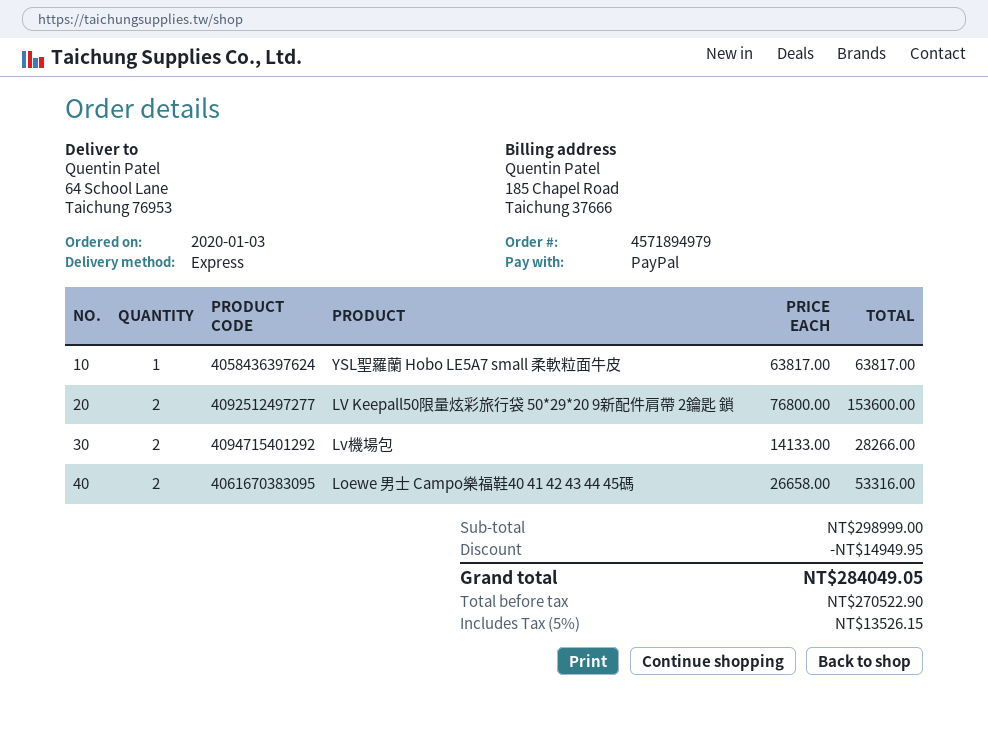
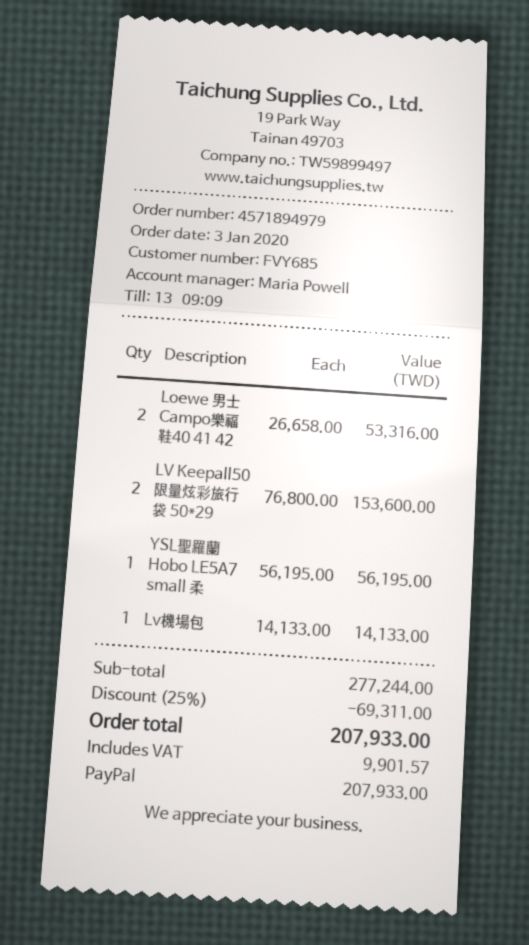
YSL聖羅蘭 Hobo LE5A7 small 柔軟粒面牛皮: 1 x 63817.00 = 63817.00 -> 1 x 56195.00 = 56195.00
Lv機場包: 2 x 14133.00 = 28266.00 -> 1 x 14133.00 = 14133.00
subtotal: 298999.00 -> 277244.00
discount: 14949.95 -> 69311.00
tax: 13526.15 -> 9901.57
total: 284049.05 -> 207933.00

